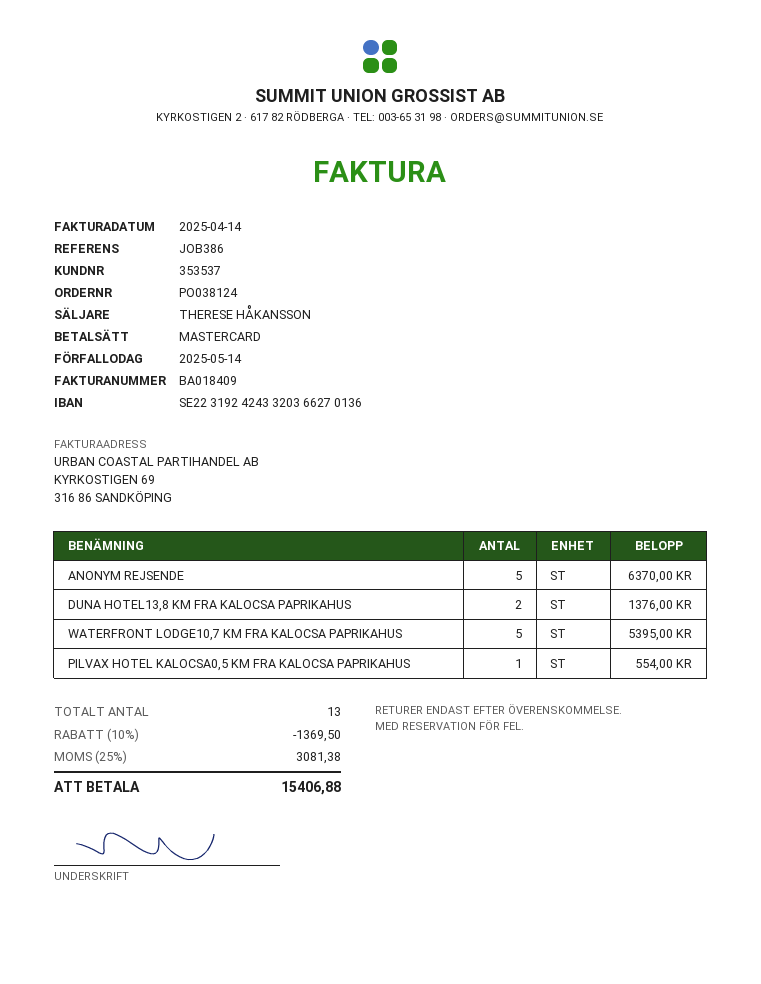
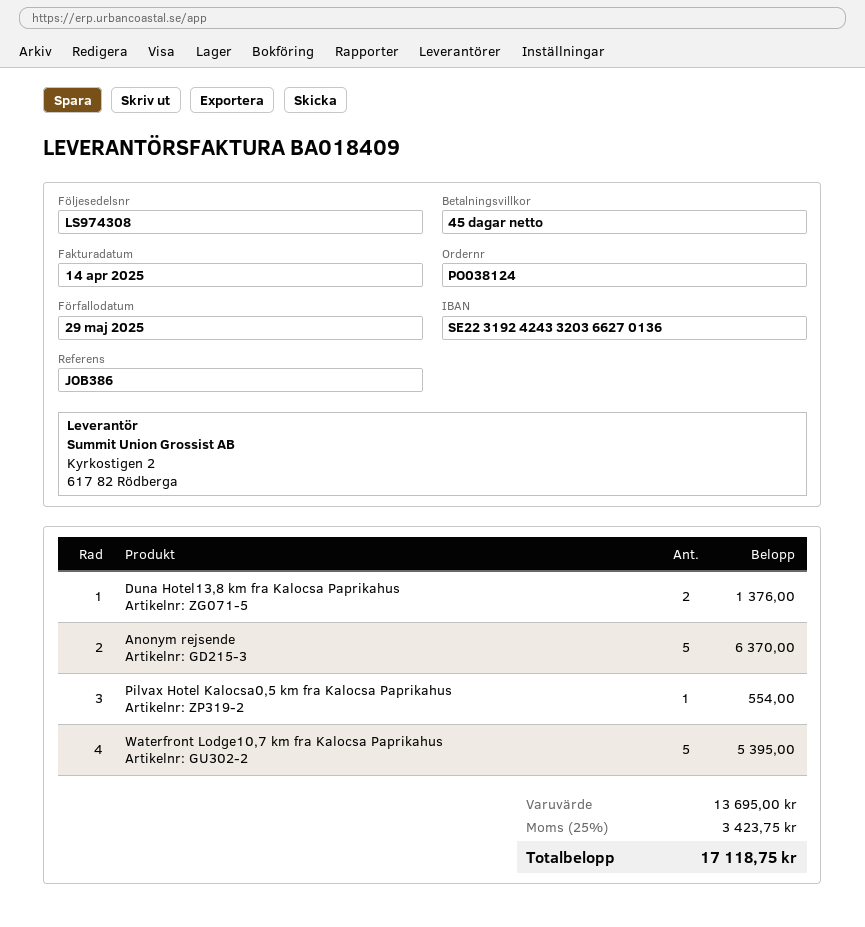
due date: 2025-05-14 -> 2025-05-29
discount: 10% = 1369.50 -> none
tax: 25% = 3081.38 -> 25% = 3423.75
total: 15406.88 -> 17118.75

